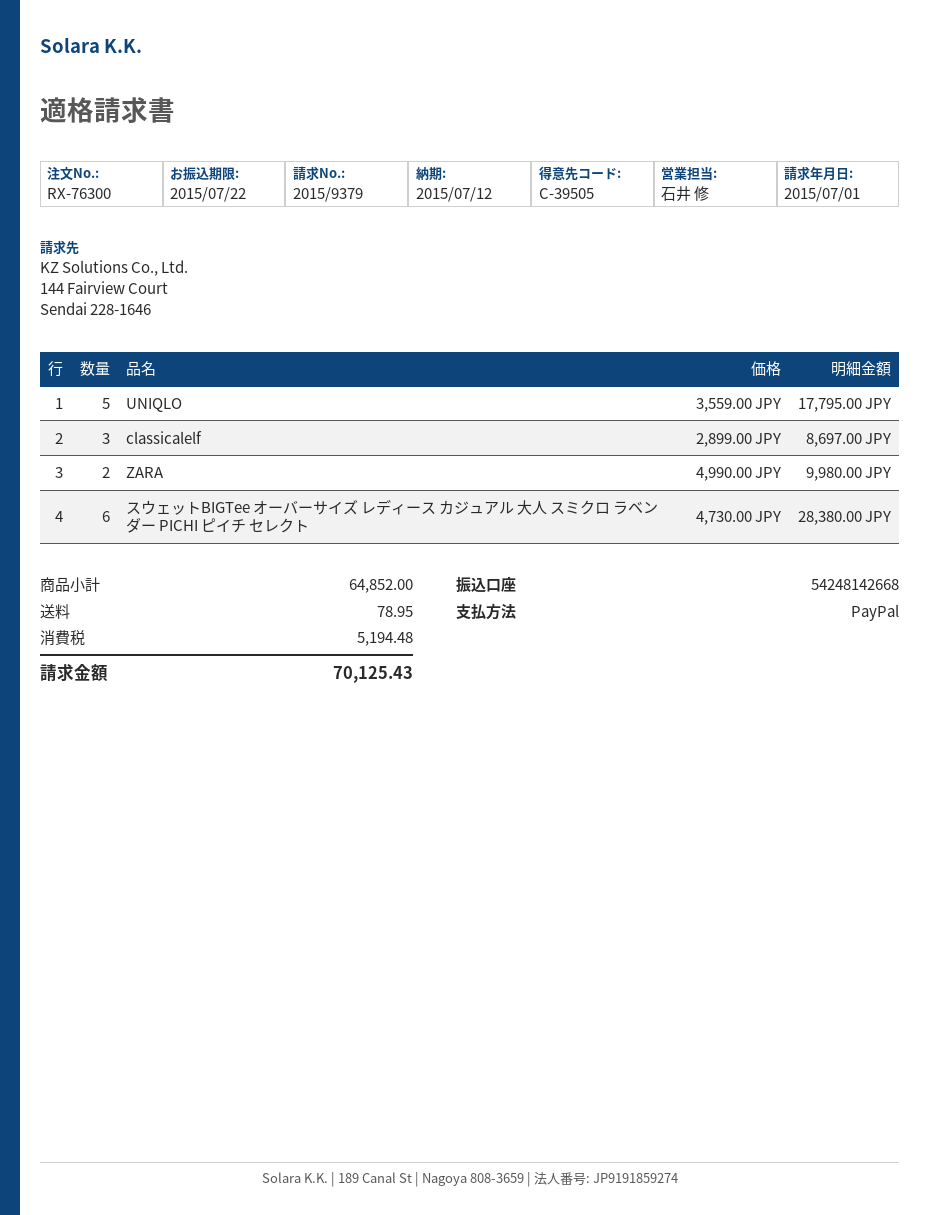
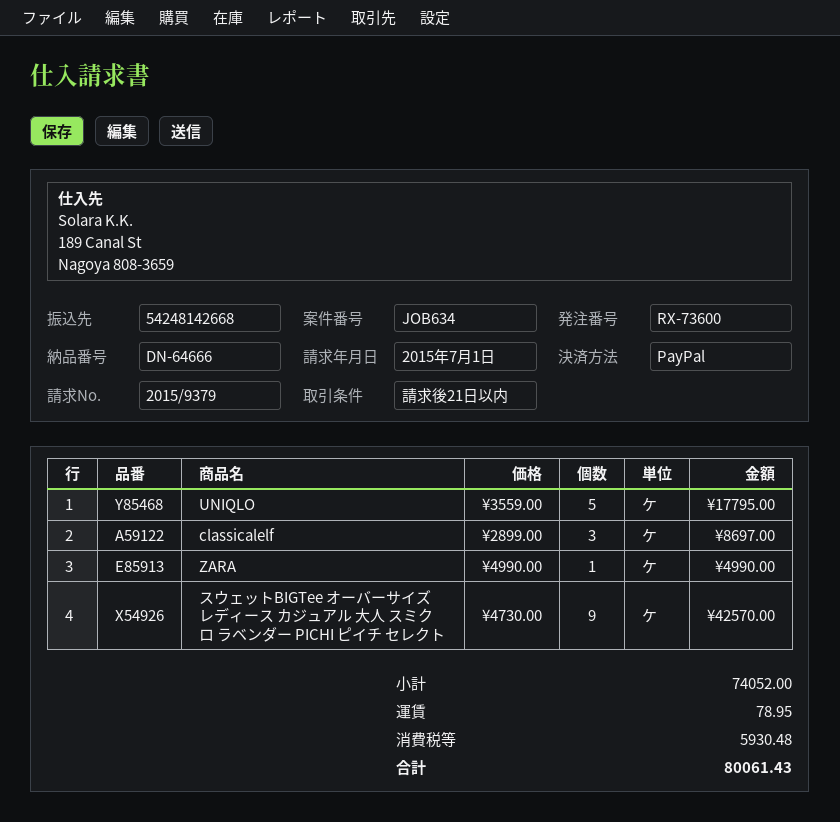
order number: RX-76300 -> RX-73600
ZARA: 2 x 4990.00 = 9980.00 -> 1 x 4990.00 = 4990.00
スウェットBIGTee オーバーサイズ レディース カジュアル 大人 スミクロ ラベンダー PICHI ピイチ セレクト: 6 x 4730.00 = 28380.00 -> 9 x 4730.00 = 42570.00
subtotal: 64852.00 -> 74052.00
tax: 5194.48 -> 5930.48
total: 70125.43 -> 80061.43

